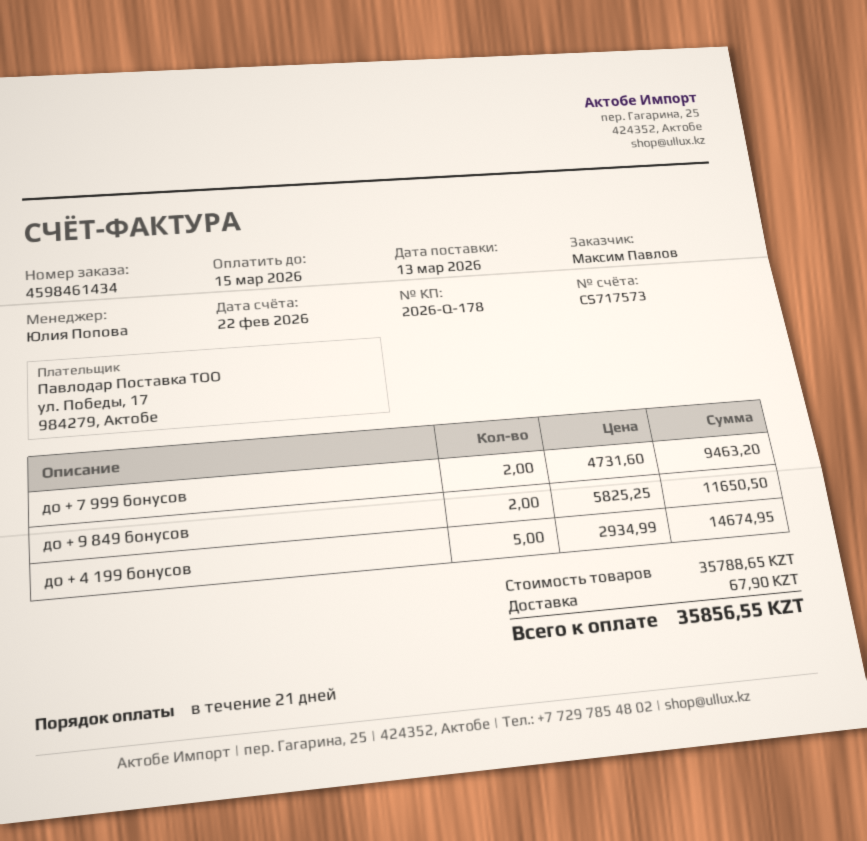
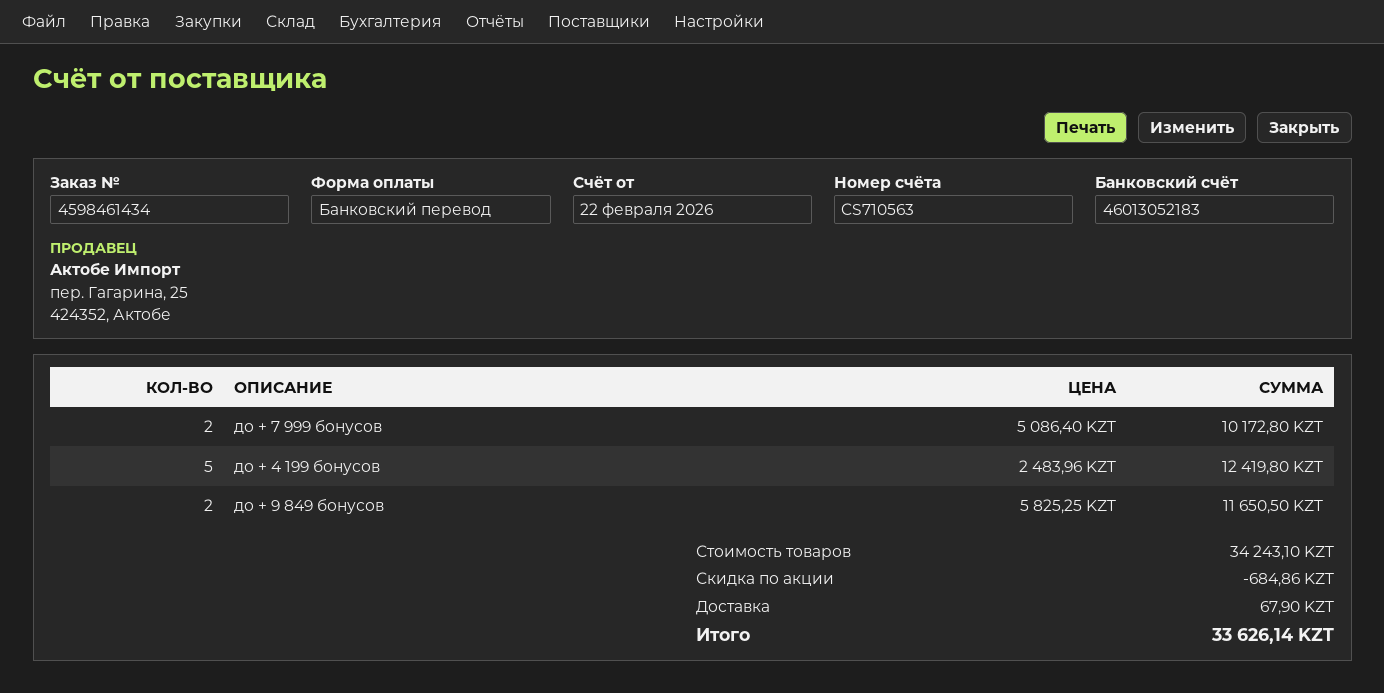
invoice number: CS717573 -> CS710563
до + 7 999 бонусов: 2 x 4731.60 = 9463.20 -> 2 x 5086.40 = 10172.80
до + 4 199 бонусов: 5 x 2934.99 = 14674.95 -> 5 x 2483.96 = 12419.80
subtotal: 35788.65 -> 34243.10
discount: none -> 684.86
total: 35856.55 -> 33626.14

